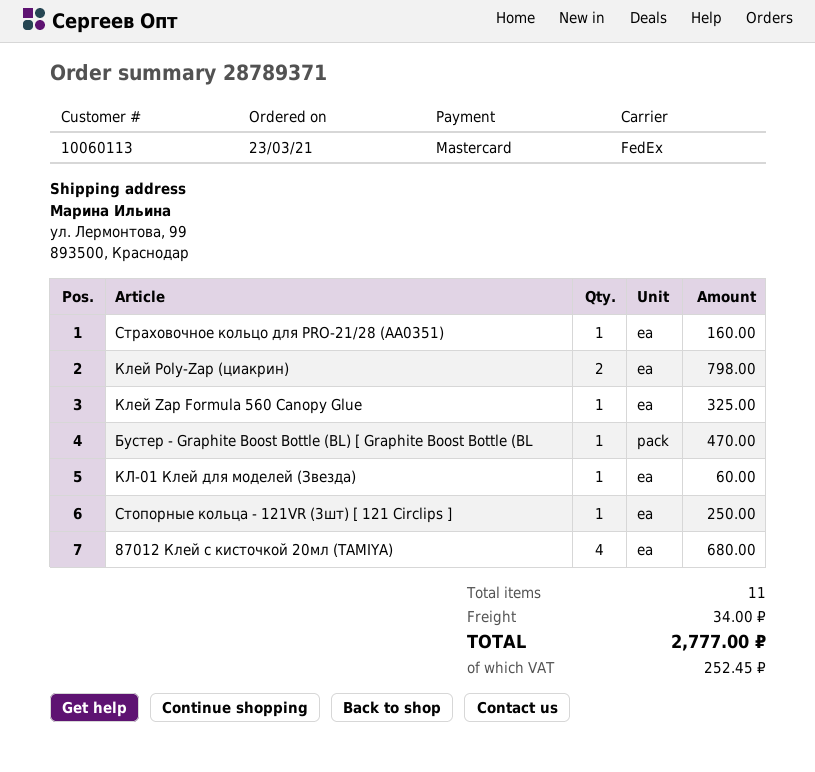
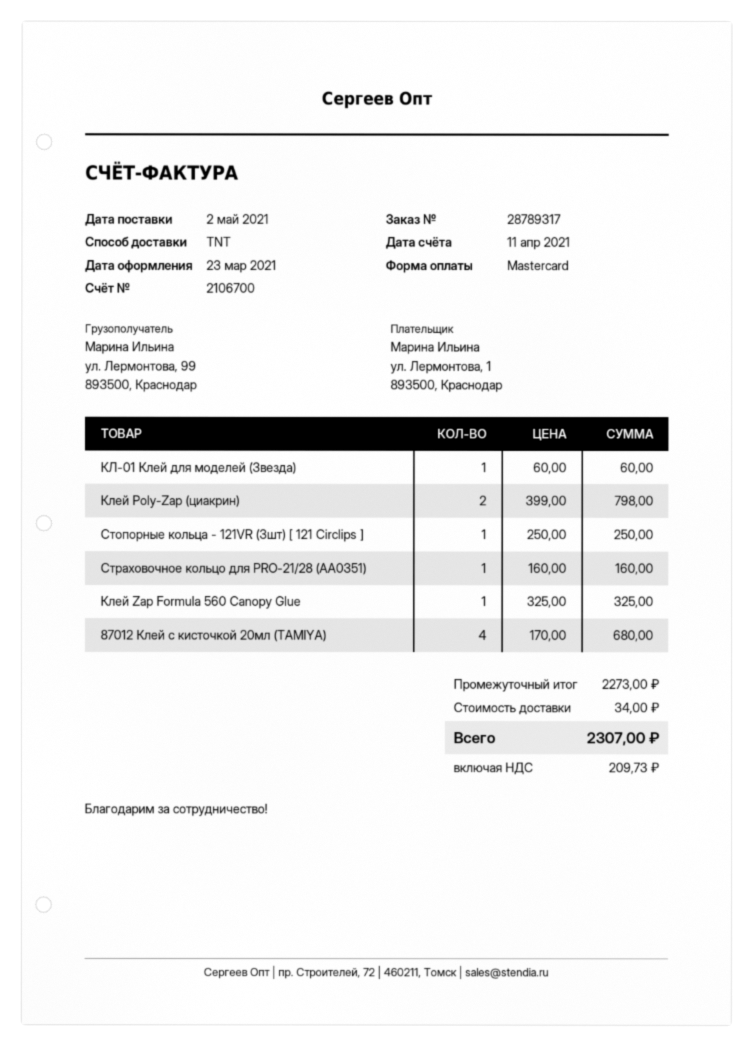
order number: 28789371 -> 28789317
shipping method: FedEx -> TNT
Бустер - Graphite Boost Bottle (BL) [ Graphite Boost Bottle (BL: 1 for 470.00 -> none
tax: 252.45 -> 209.73
total: 2777.00 -> 2307.00

